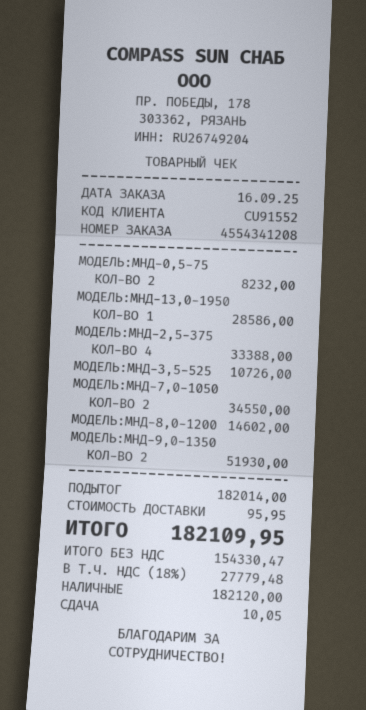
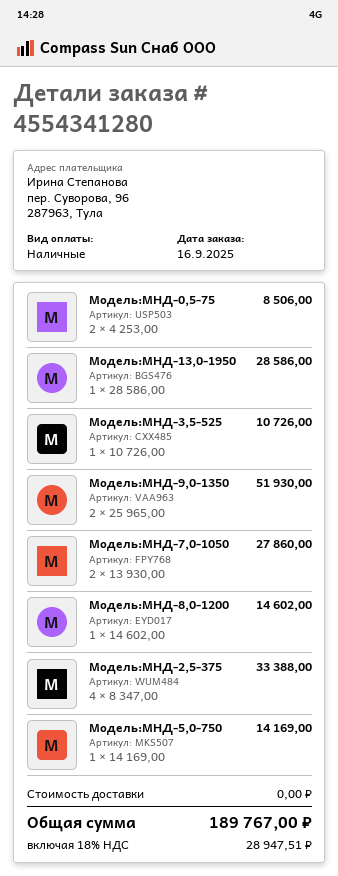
order number: 4554341208 -> 4554341280
МОДЕЛЬ:МНД-0,5-75: 2 for 8232.00 -> 2 for 8506.00
МОДЕЛЬ:МНД-7,0-1050: 2 for 34550.00 -> 2 for 27860.00
Модель:МНД-5,0-750: none -> 1 for 14169.00
shipping: 95.95 -> 0.00
tax: 18% = 27779.48 -> 18% = 28947.51
total: 182109.95 -> 189767.00

